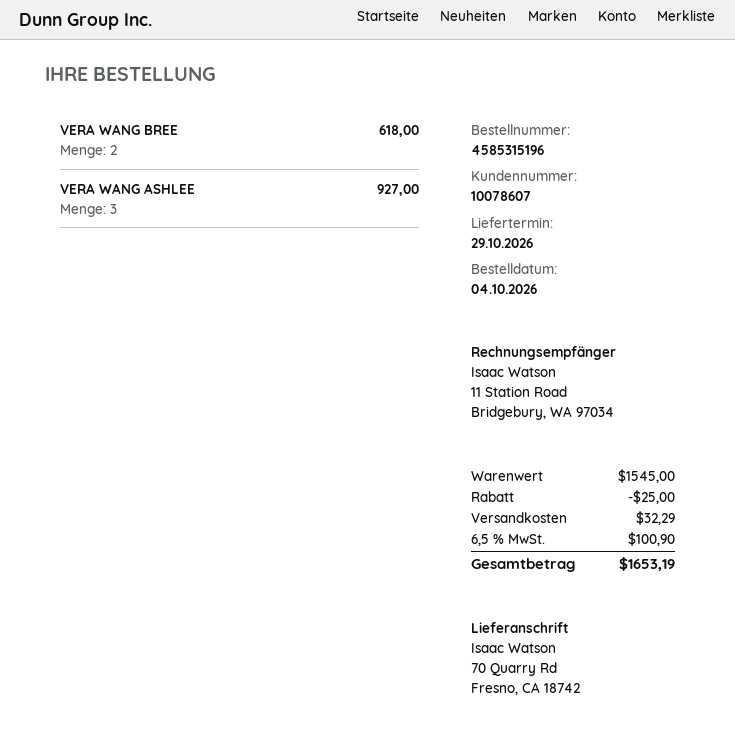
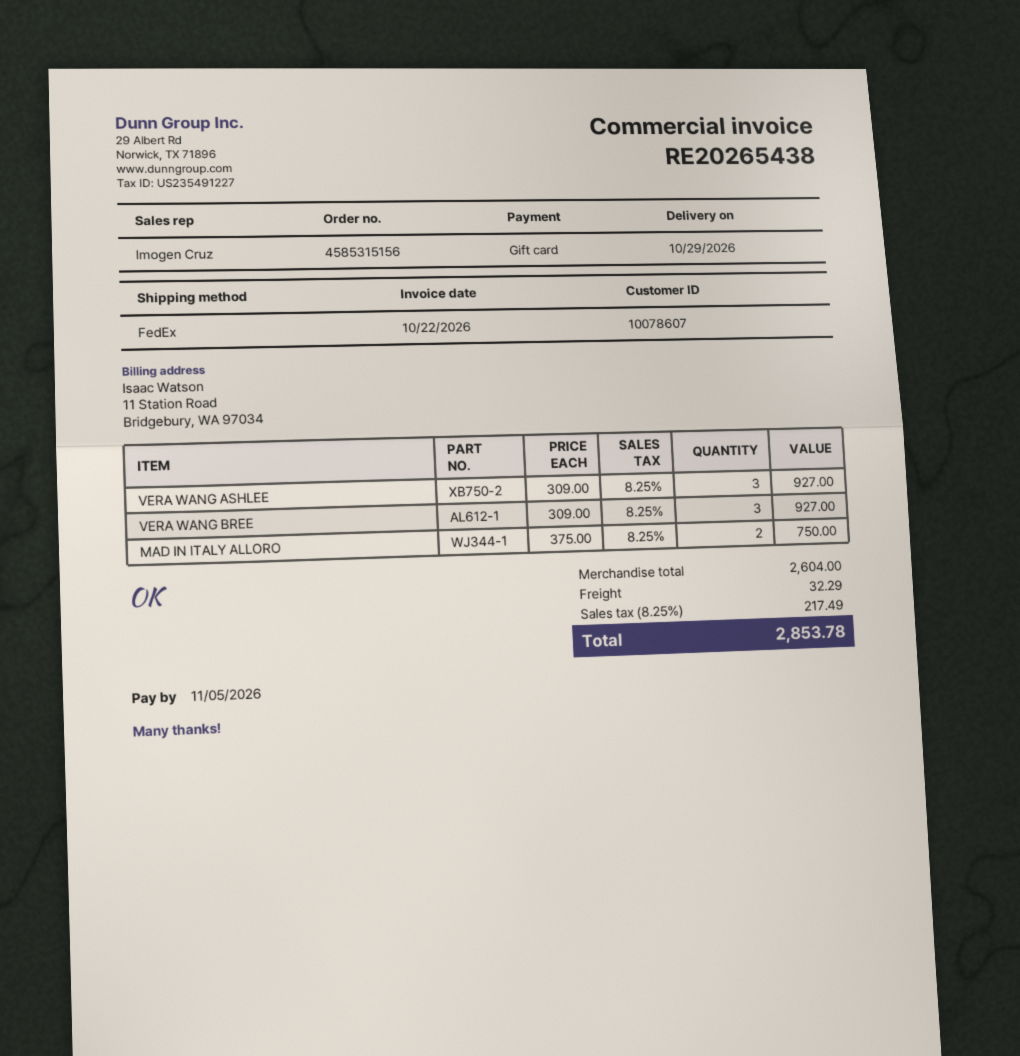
order number: 4585315196 -> 4585315156
VERA WANG BREE: 2 for 618.00 -> 3 for 927.00
MAD IN ITALY ALLORO: none -> 2 for 750.00
subtotal: 1545.00 -> 2604.00
discount: 25.00 -> none
tax: 6.5% = 100.90 -> 8.25% = 217.49
total: 1653.19 -> 2853.78

